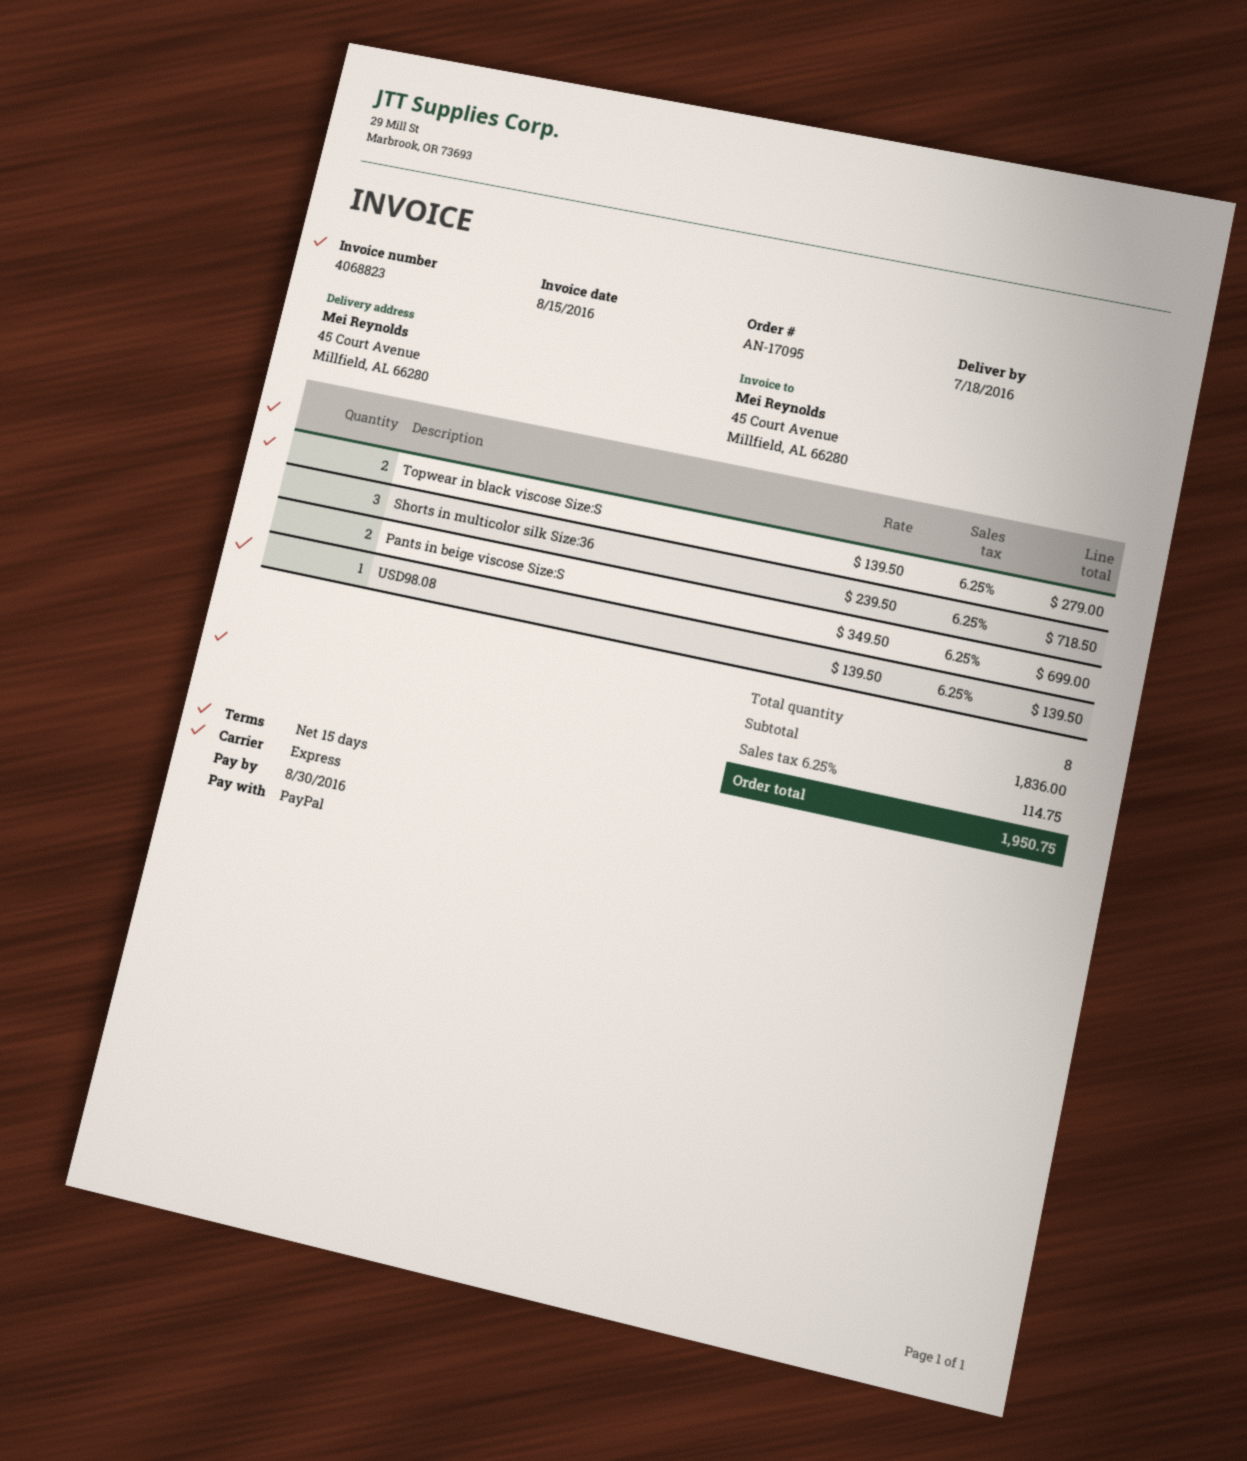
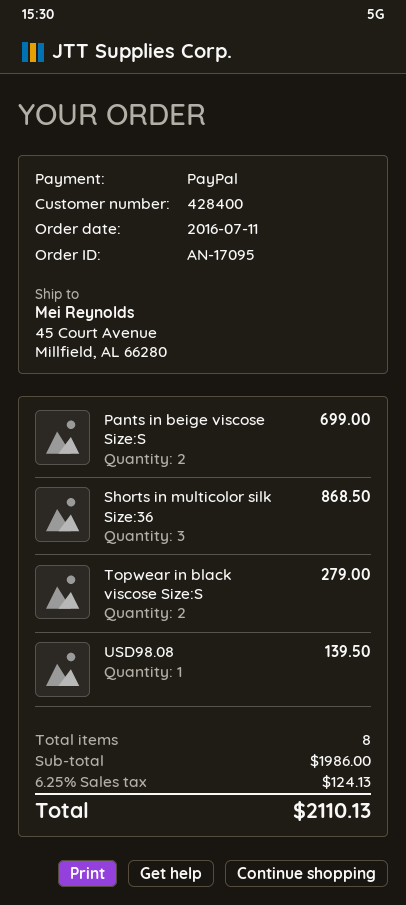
Shorts in multicolor silk Size:36: 3 for 718.50 -> 3 for 868.50
subtotal: 1836.00 -> 1986.00
tax: 6.25% = 114.75 -> 6.25% = 124.13
total: 1950.75 -> 2110.13

